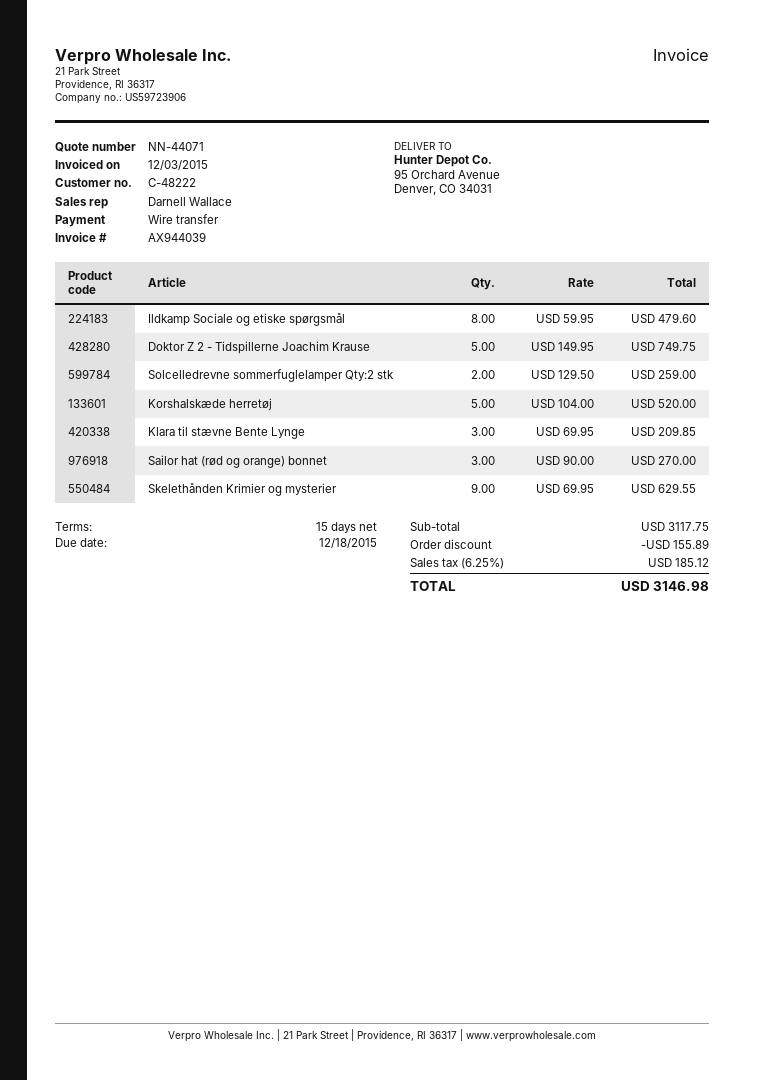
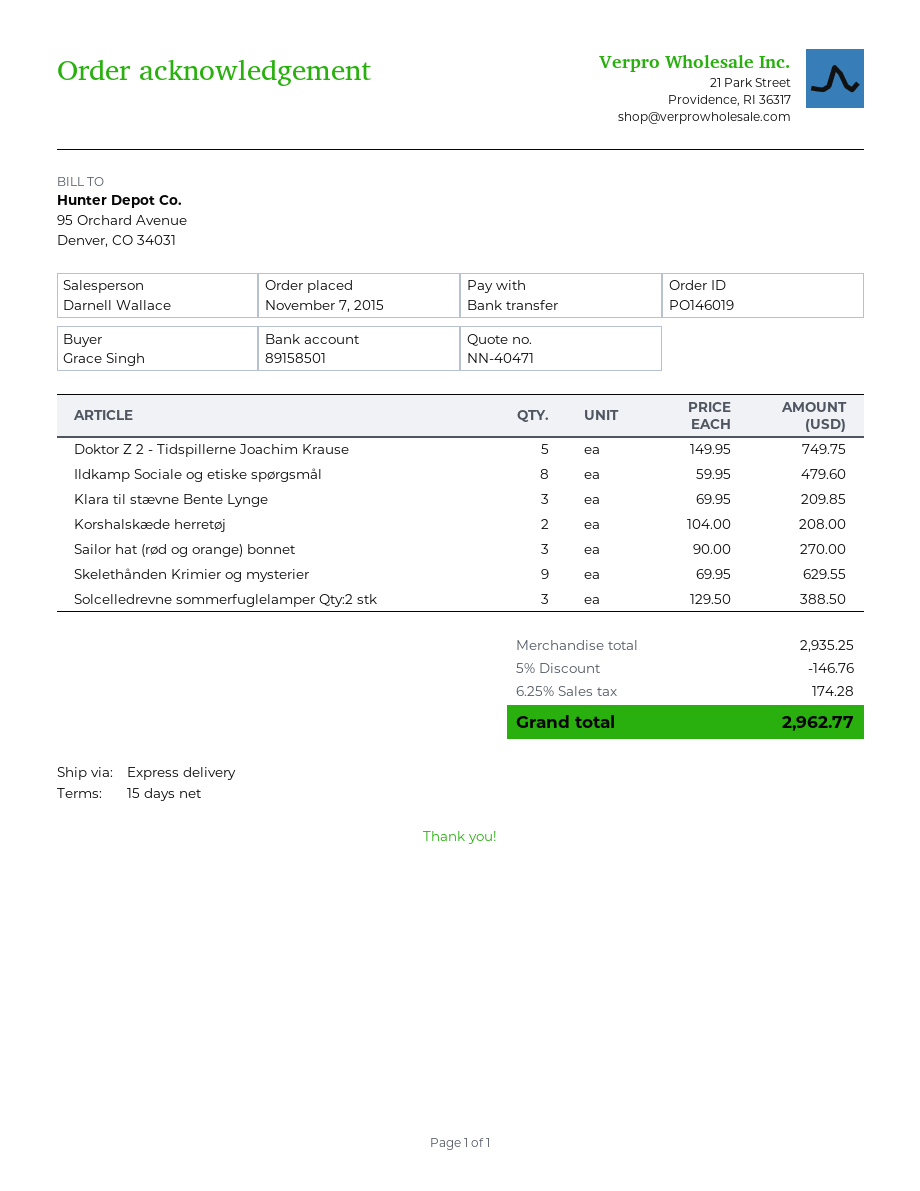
quote number: NN-44071 -> NN-40471
Solcelledrevne sommerfuglelamper Qty:2 stk: 2 x 129.50 = 259.00 -> 3 x 129.50 = 388.50
Korshalskæde herretøj: 5 x 104.00 = 520.00 -> 2 x 104.00 = 208.00
subtotal: 3117.75 -> 2935.25
discount: 155.89 -> 146.76
tax: 6.25% = 185.12 -> 6.25% = 174.28
total: 3146.98 -> 2962.77

